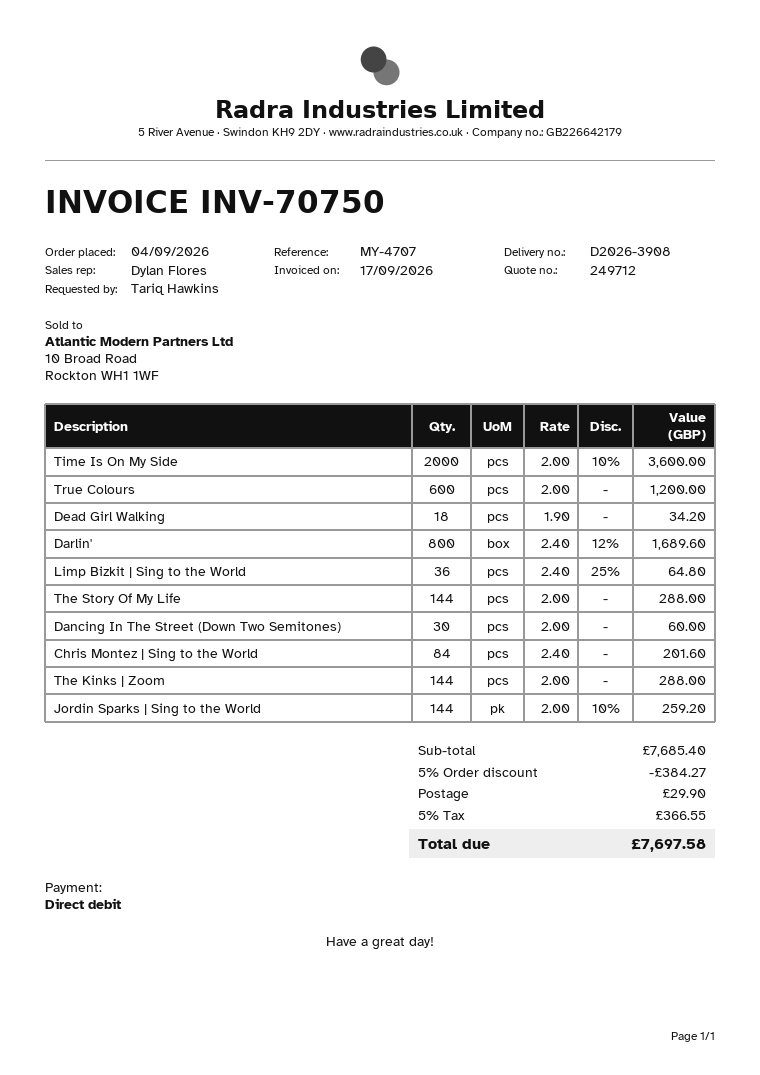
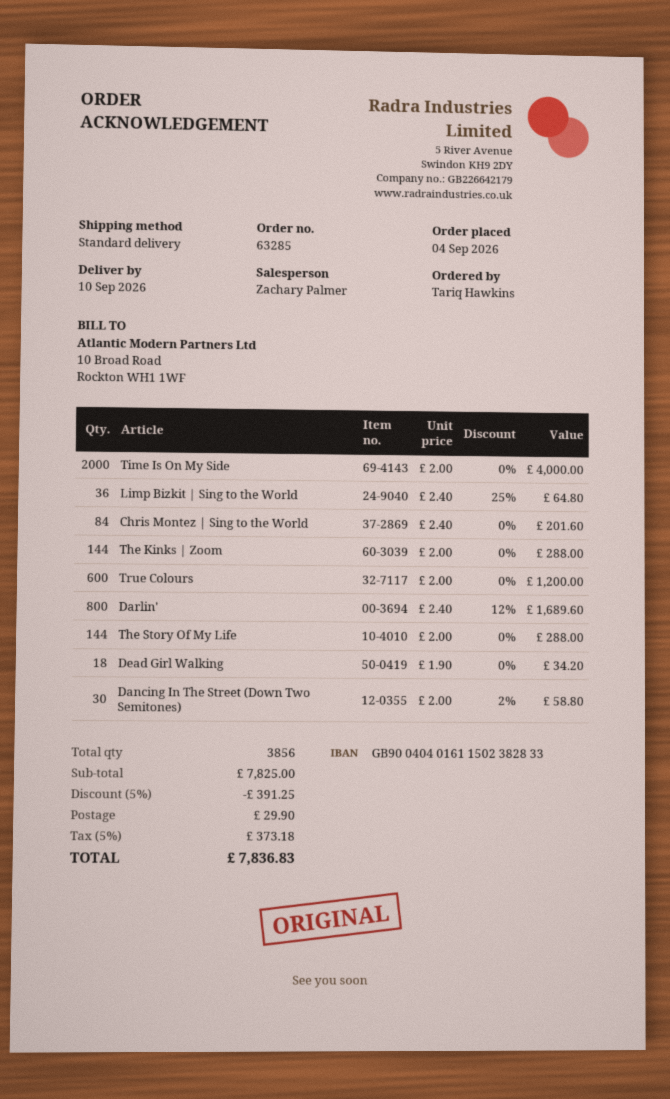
sales rep: Dylan Flores -> Zachary Palmer
Time Is On My Side: 2000 x 2.00 - 10% = 3600.00 -> 2000 x 2.00 = 4000.00
Dancing In The Street (Down Two Semitones): 30 x 2.00 = 60.00 -> 30 x 2.00 - 2% = 58.80
Jordin Sparks | Sing to the World: 144 x 2.00 - 10% = 259.20 -> none
subtotal: 7685.40 -> 7825.00
discount: 5% = 384.27 -> 5% = 391.25
tax: 5% = 366.55 -> 5% = 373.18
total: 7697.58 -> 7836.83

